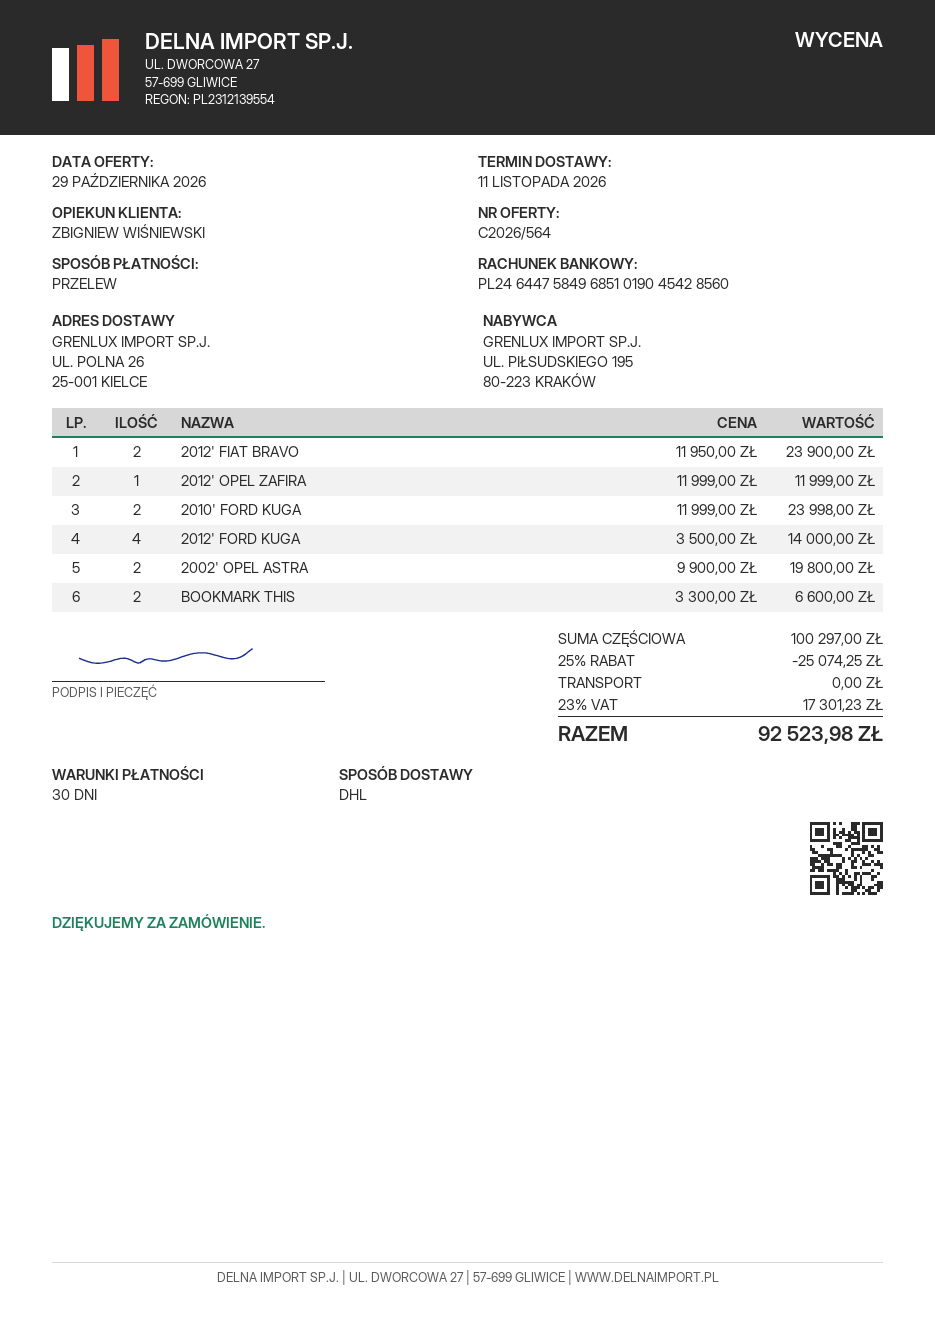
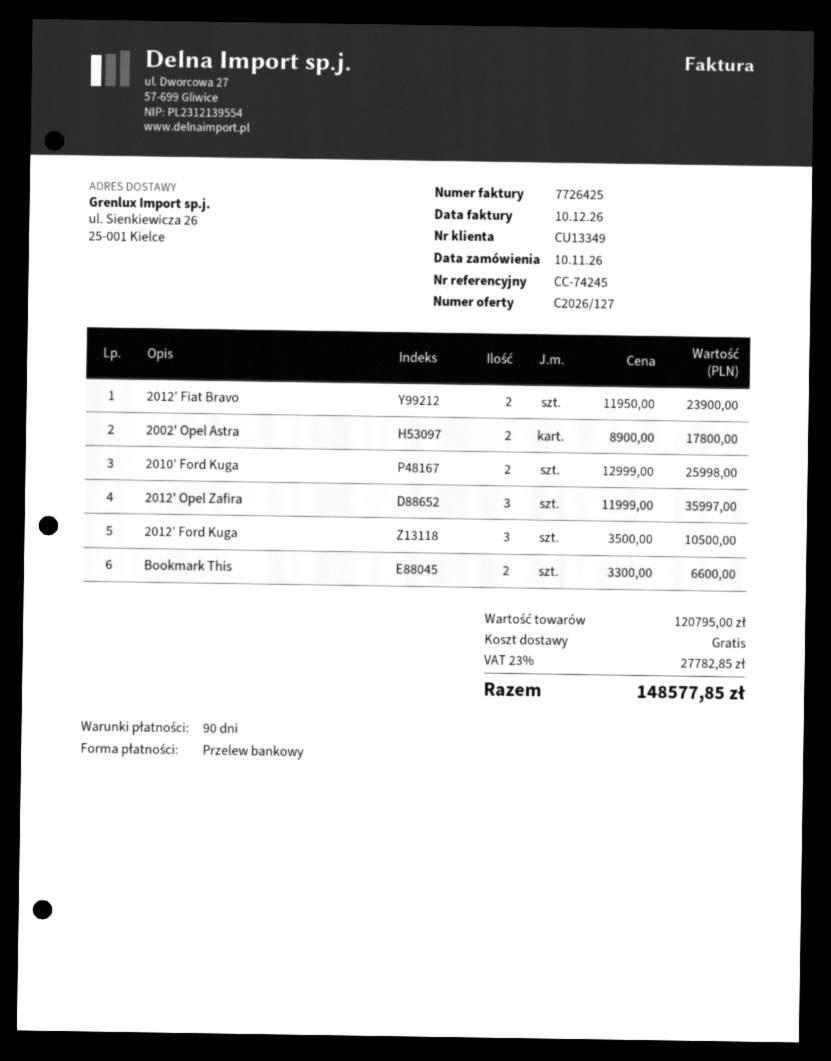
quote number: C2026/564 -> C2026/127
payment terms: 30 days -> 90 days
ship to: UL. POLNA 26, 25-001 KIELCE -> ul. Sienkiewicza 26, 25-001 Kielce
2012' OPEL ZAFIRA: 1 x 11999.00 = 11999.00 -> 3 x 11999.00 = 35997.00
2010' FORD KUGA: 2 x 11999.00 = 23998.00 -> 2 x 12999.00 = 25998.00
2012' FORD KUGA: 4 x 3500.00 = 14000.00 -> 3 x 3500.00 = 10500.00
2002' OPEL ASTRA: 2 x 9900.00 = 19800.00 -> 2 x 8900.00 = 17800.00
subtotal: 100297.00 -> 120795.00
discount: 25% = 25074.25 -> none
tax: 23% = 17301.23 -> 23% = 27782.85
total: 92523.98 -> 148577.85

